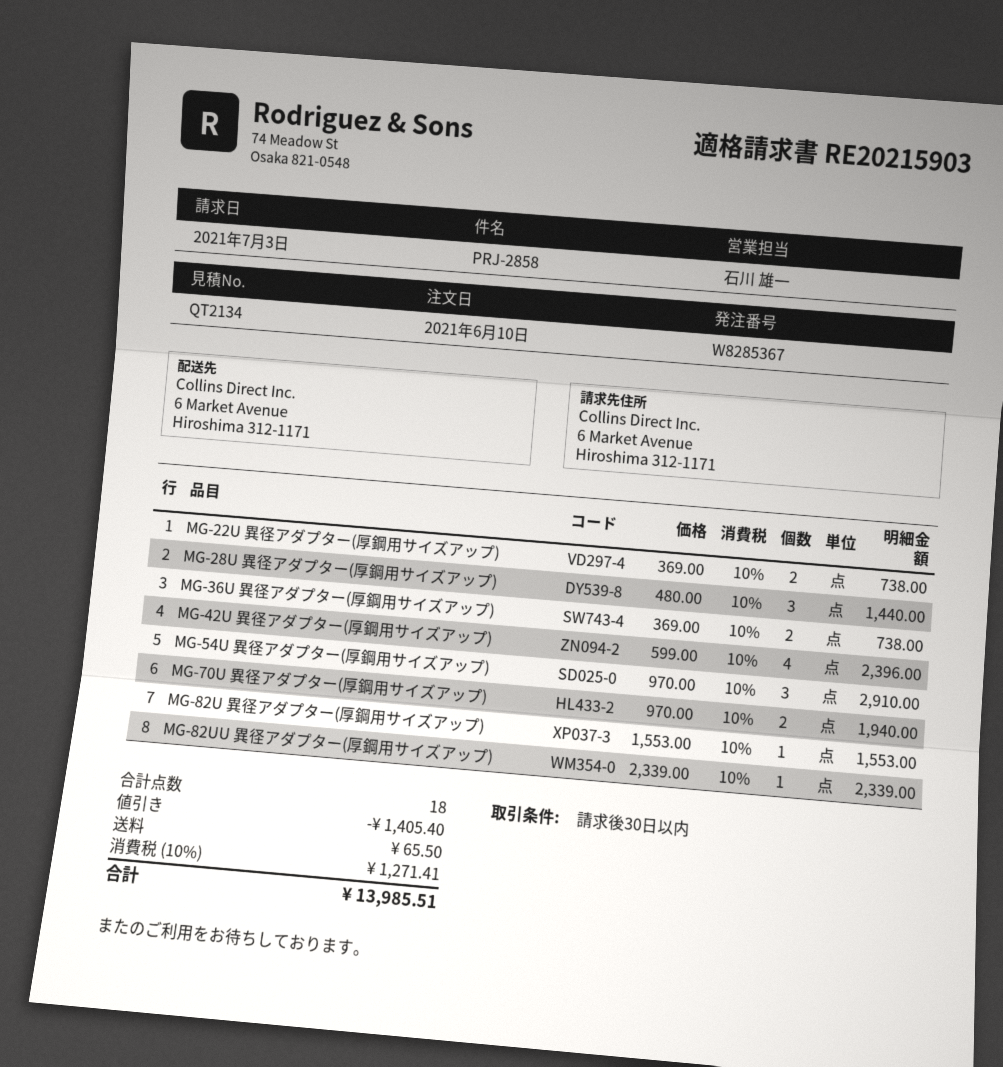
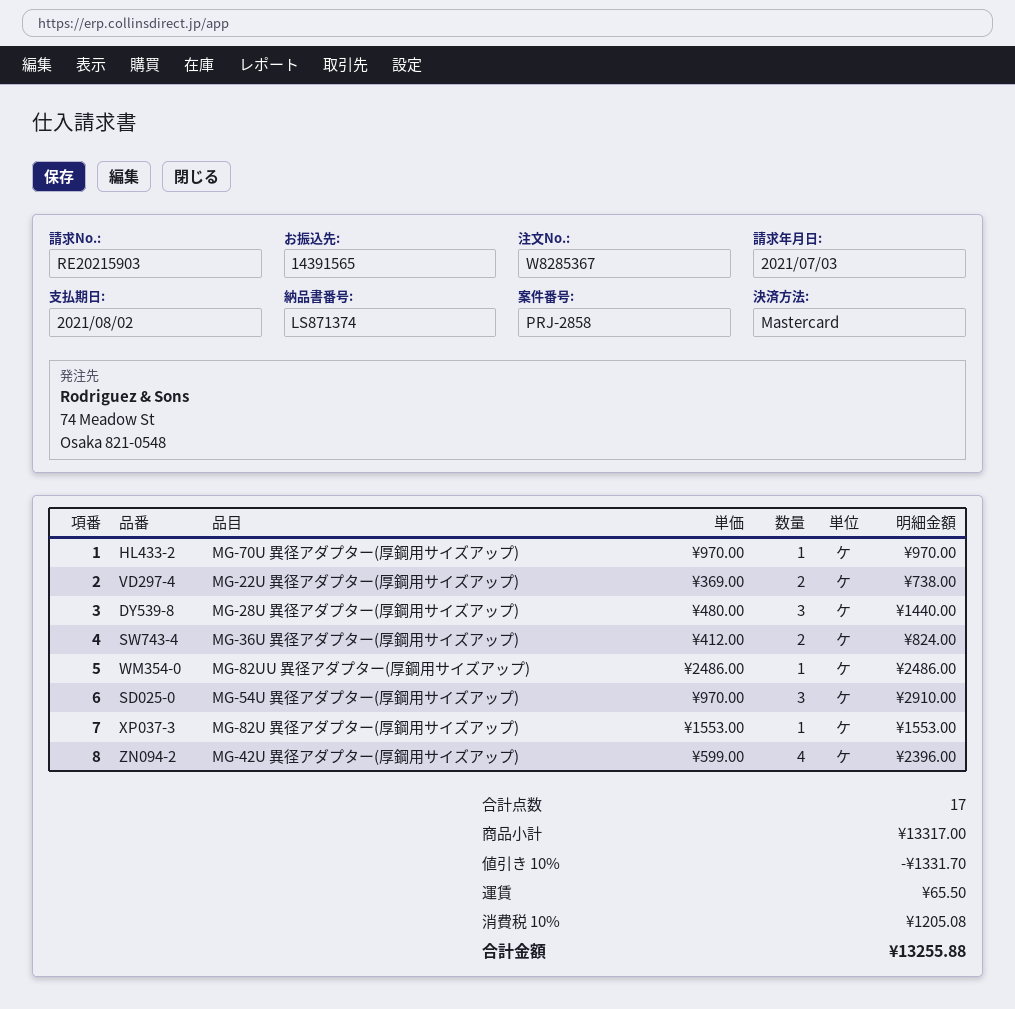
MG-36U 異径アダプター(厚鋼用サイズアップ): 2 x 369.00 = 738.00 -> 2 x 412.00 = 824.00
MG-70U 異径アダプター(厚鋼用サイズアップ): 2 x 970.00 = 1940.00 -> 1 x 970.00 = 970.00
MG-82UU 異径アダプター(厚鋼用サイズアップ): 1 x 2339.00 = 2339.00 -> 1 x 2486.00 = 2486.00
total quantity: 18 -> 17
discount: 1405.40 -> 1331.70
tax: 10% = 1271.41 -> 10% = 1205.08
total: 13985.51 -> 13255.88

